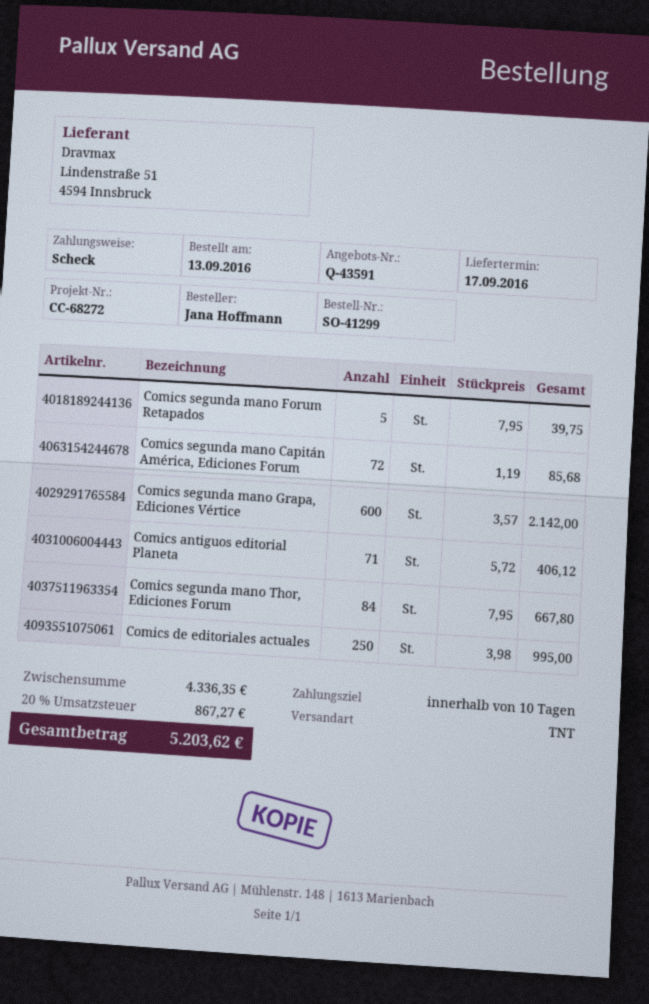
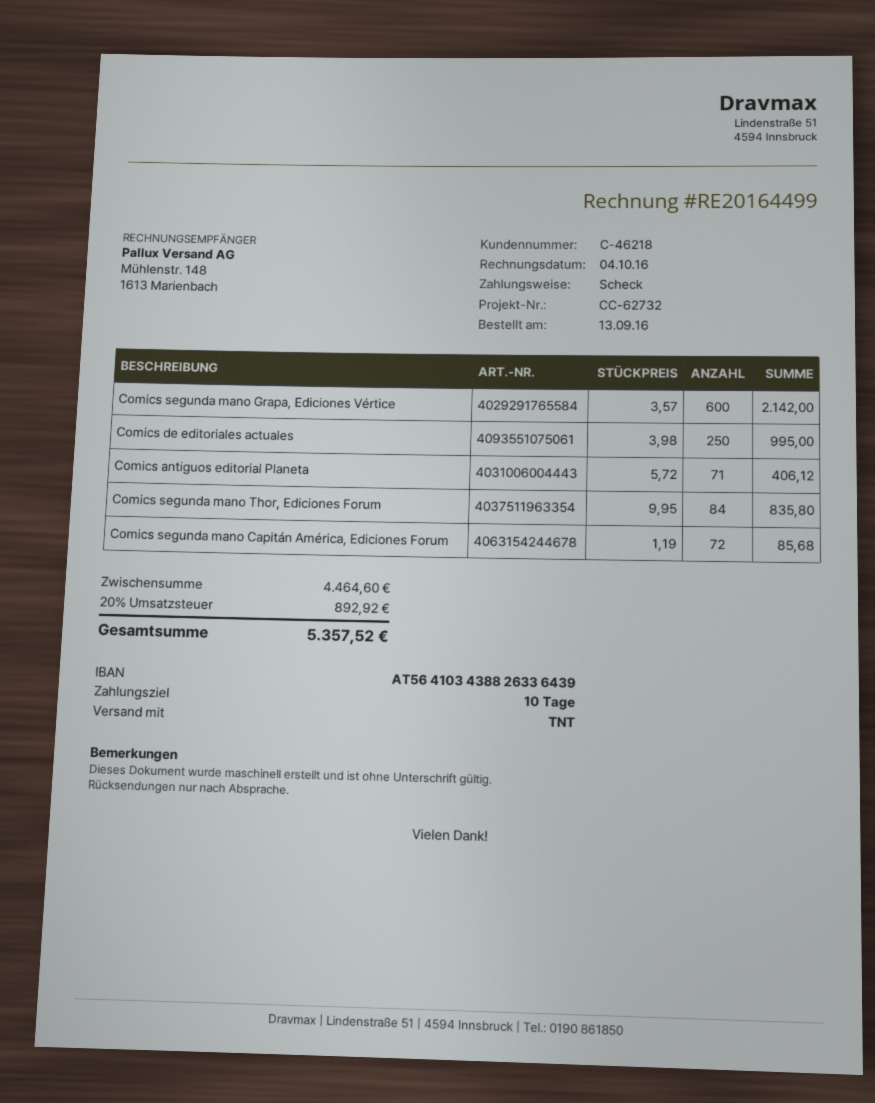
reference: CC-68272 -> CC-62732
Comics segunda mano Forum Retapados: 5 x 7.95 = 39.75 -> none
Comics segunda mano Thor, Ediciones Forum: 84 x 7.95 = 667.80 -> 84 x 9.95 = 835.80
subtotal: 4336.35 -> 4464.60
tax: 20% = 867.27 -> 20% = 892.92
total: 5203.62 -> 5357.52

